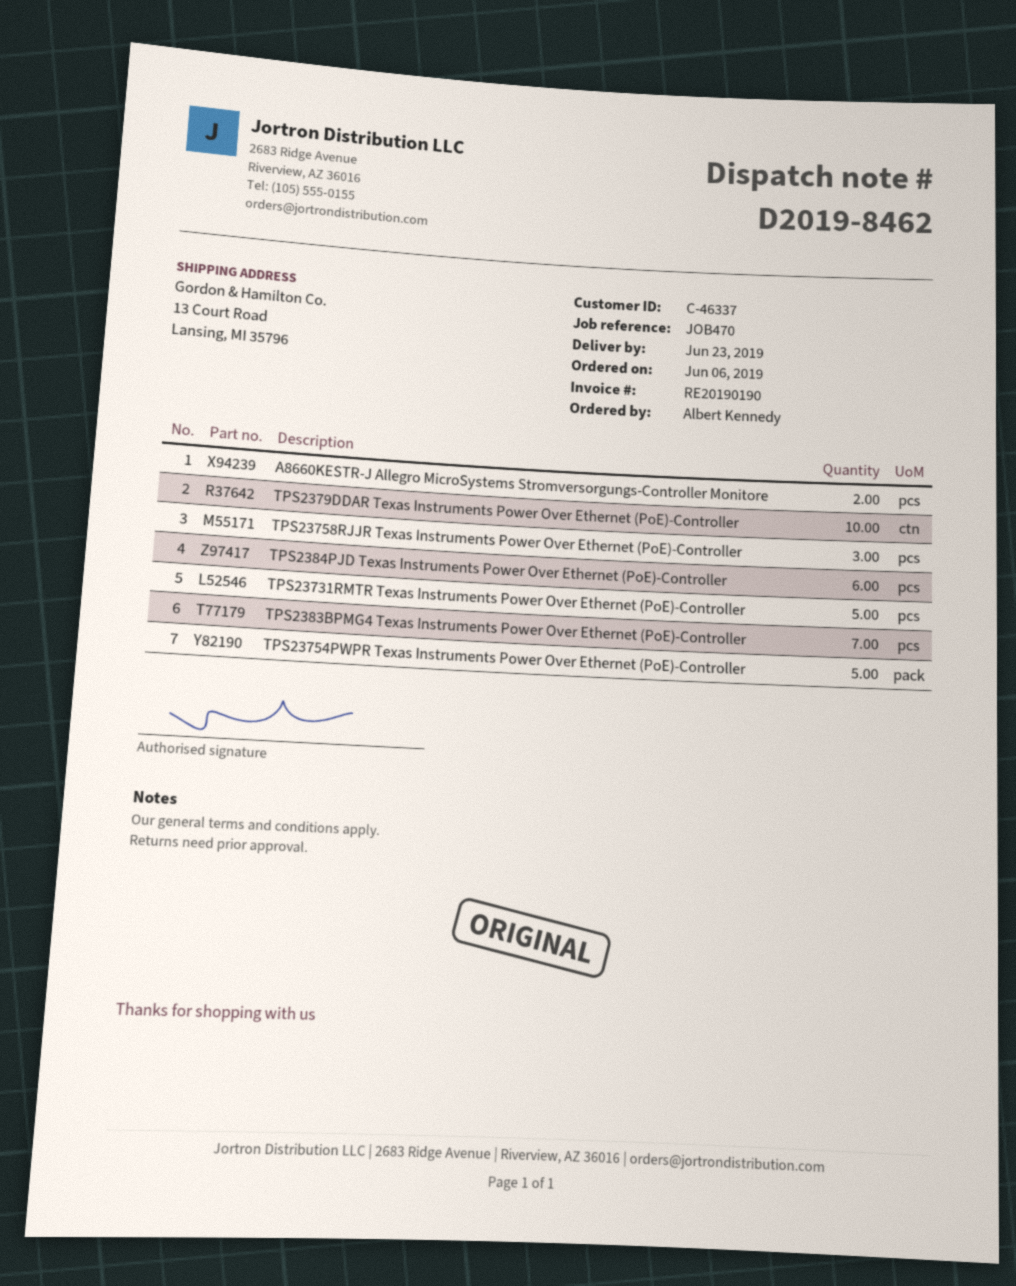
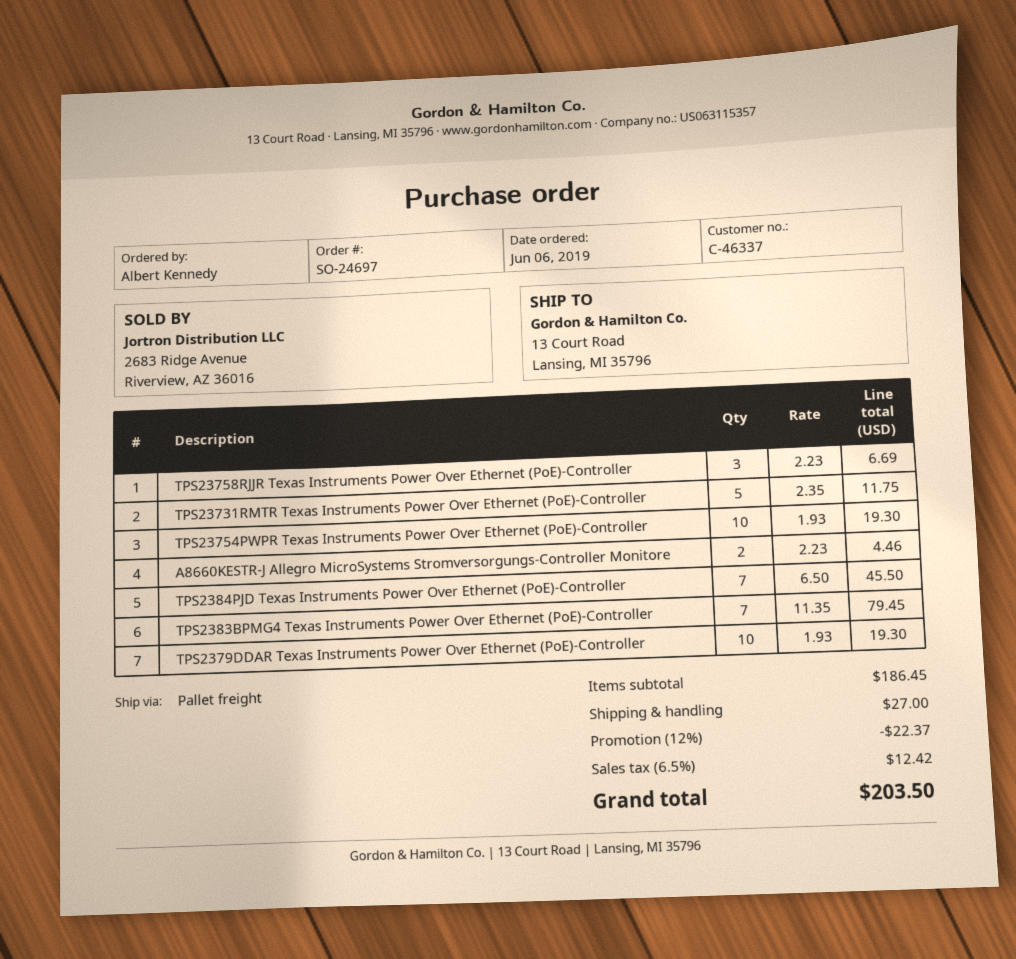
TPS2384PJD Texas Instruments Power Over Ethernet (PoE)-Controller: 6 -> 7
TPS23754PWPR Texas Instruments Power Over Ethernet (PoE)-Controller: 5 -> 10

